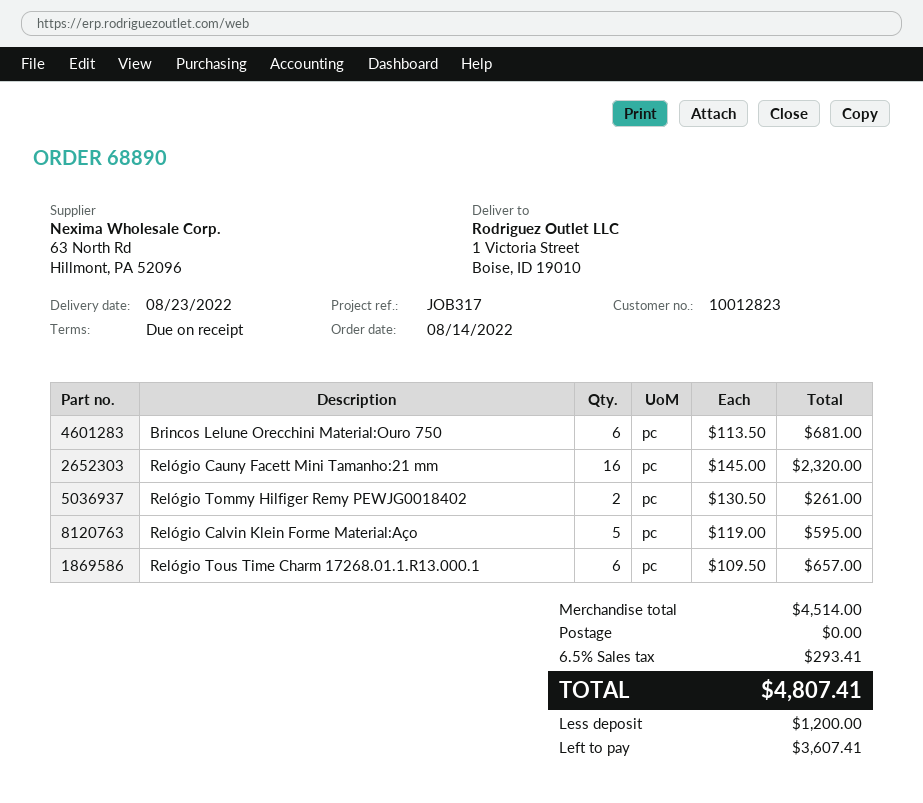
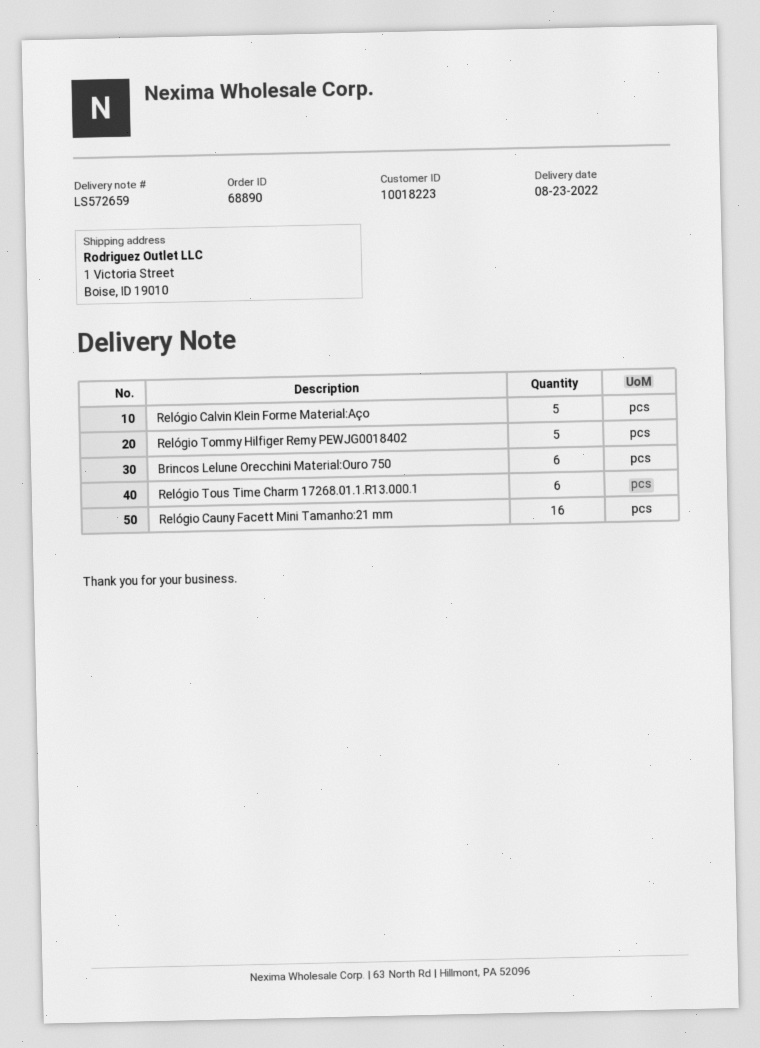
customer number: 10012823 -> 10018223
Relógio Tommy Hilfiger Remy PEWJG0018402: 2 -> 5

